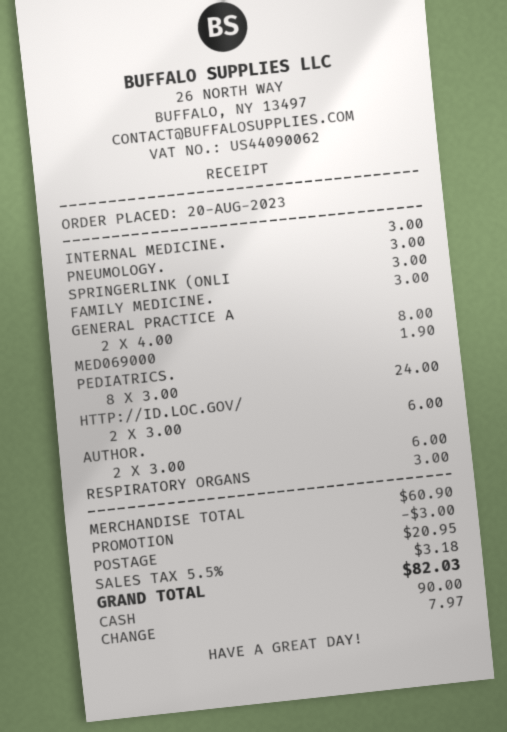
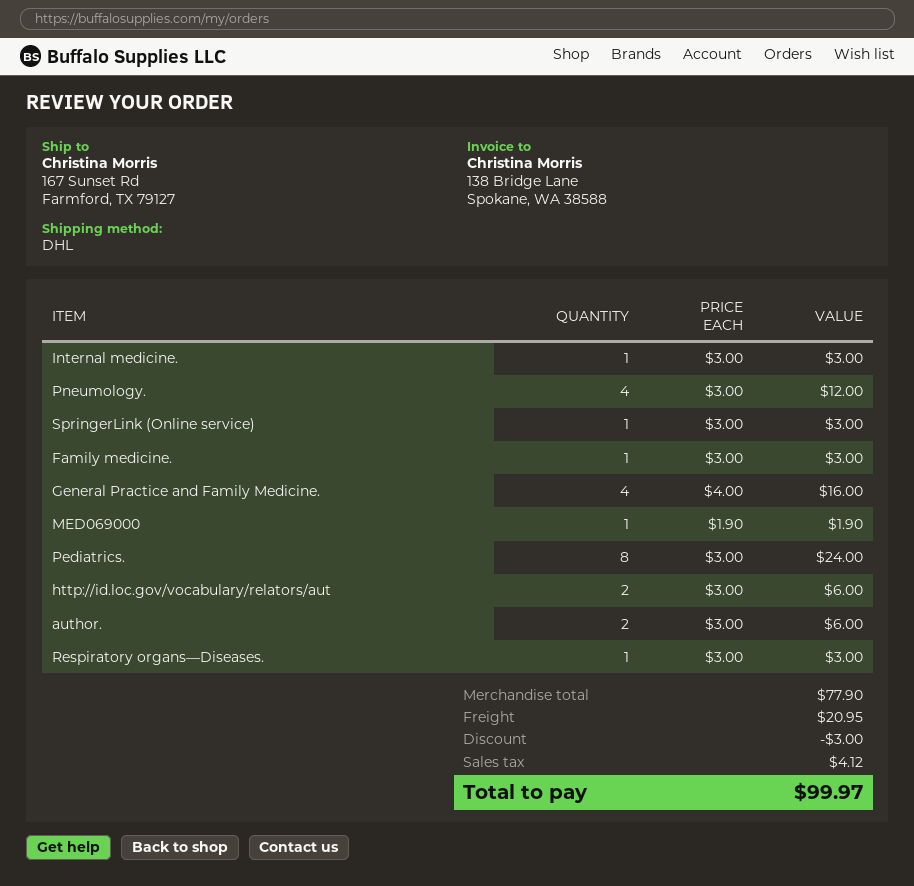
PNEUMOLOGY.: 1 x 3.00 = 3.00 -> 4 x 3.00 = 12.00
GENERAL PRACTICE A: 2 x 4.00 = 8.00 -> 4 x 4.00 = 16.00
subtotal: 60.90 -> 77.90
tax: 3.18 -> 4.12
total: 82.03 -> 99.97

